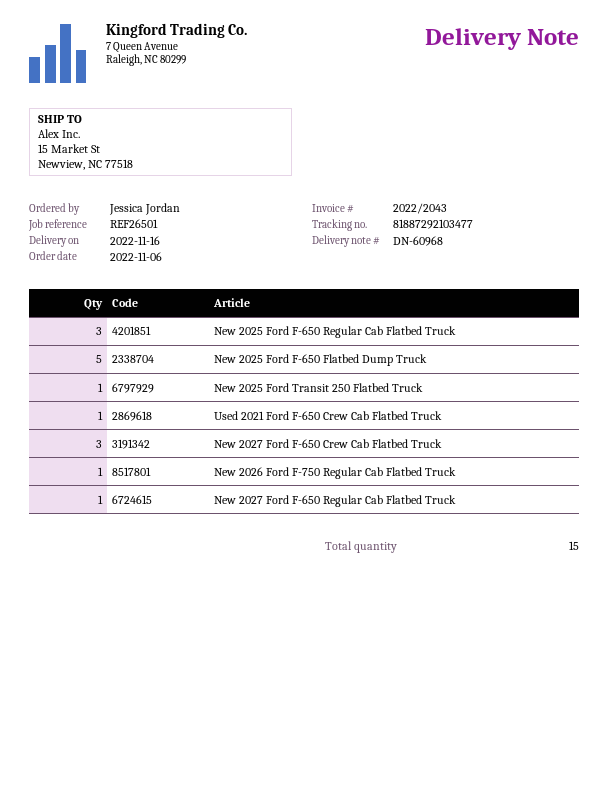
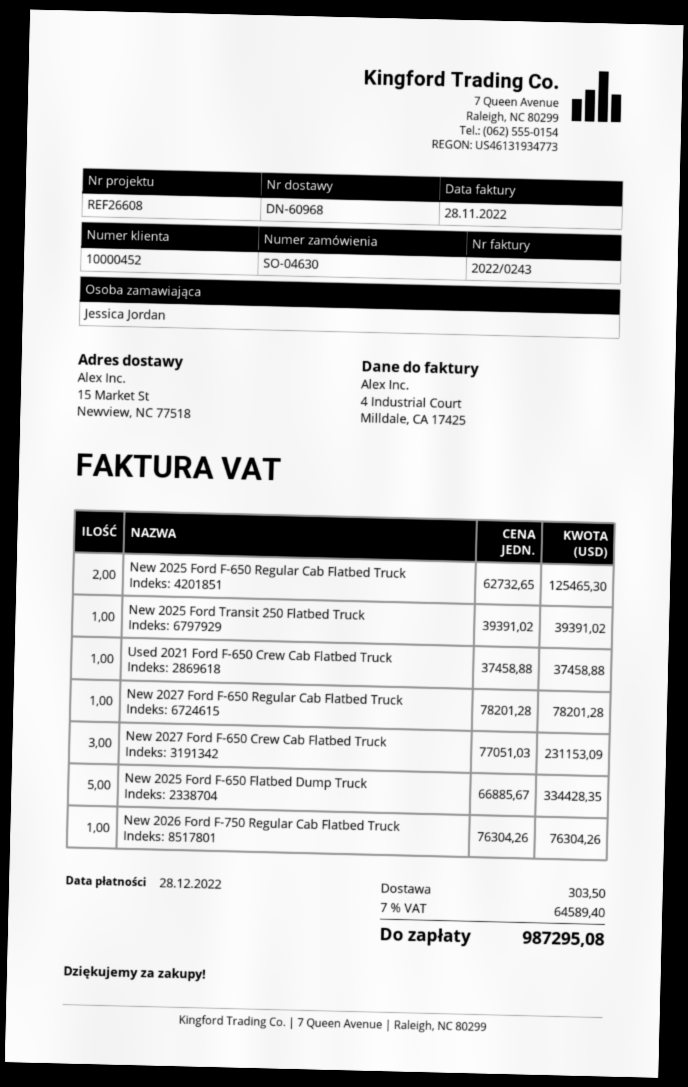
invoice number: 2022/2043 -> 2022/0243
reference: REF26501 -> REF26608
New 2025 Ford F-650 Regular Cab Flatbed Truck: 3 -> 2

